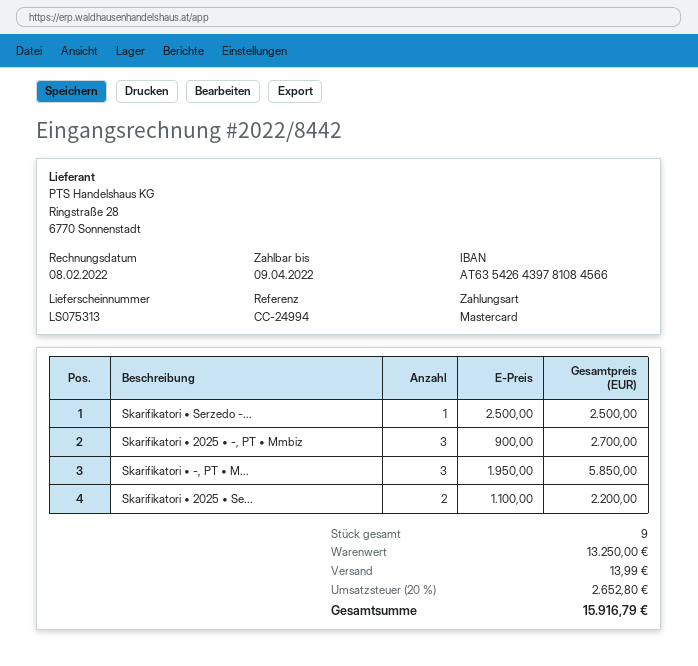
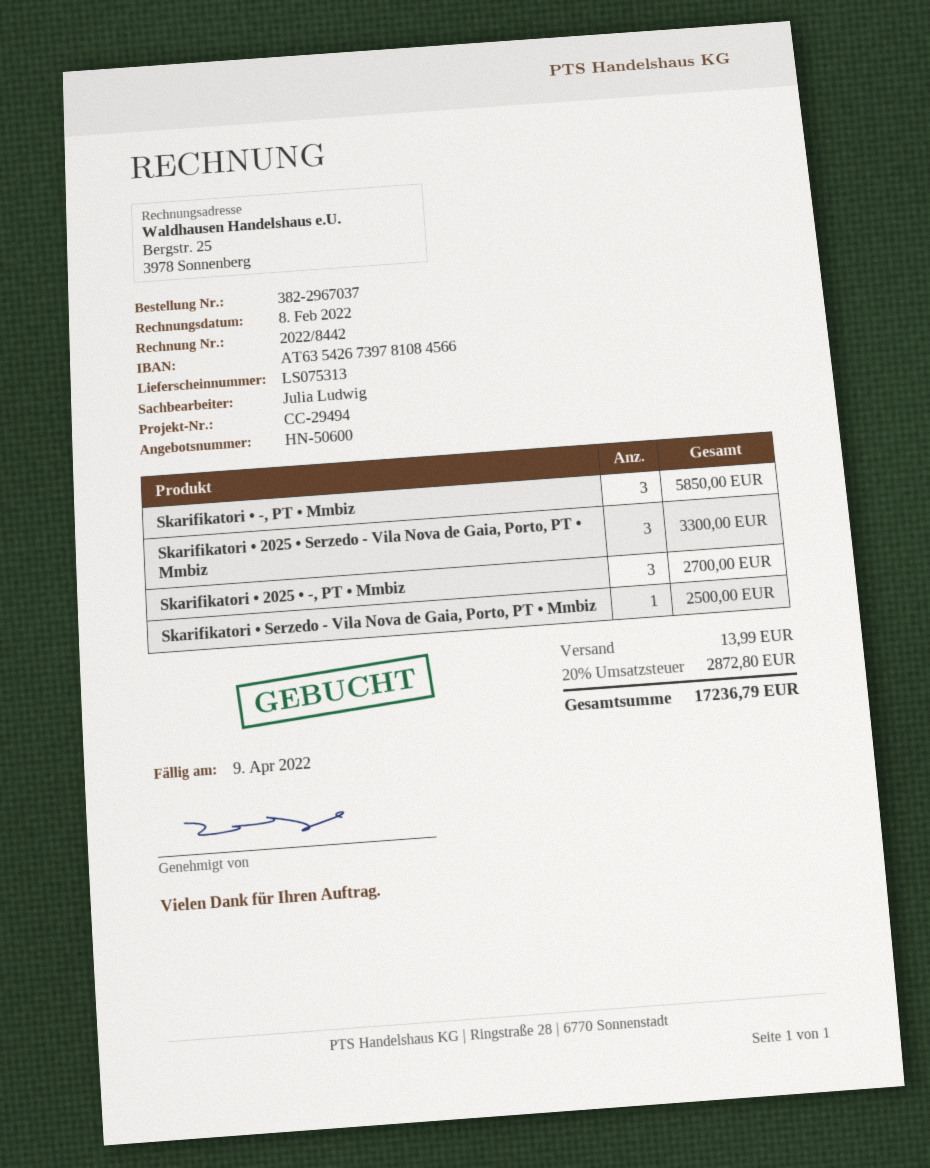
reference: CC-24994 -> CC-29494
bank account: AT635426439781084566 -> AT635426739781084566
Skarifikatori • 2025 • Se...: 2 for 2200.00 -> 3 for 3300.00
tax: 20% = 2652.80 -> 20% = 2872.80
total: 15916.79 -> 17236.79

